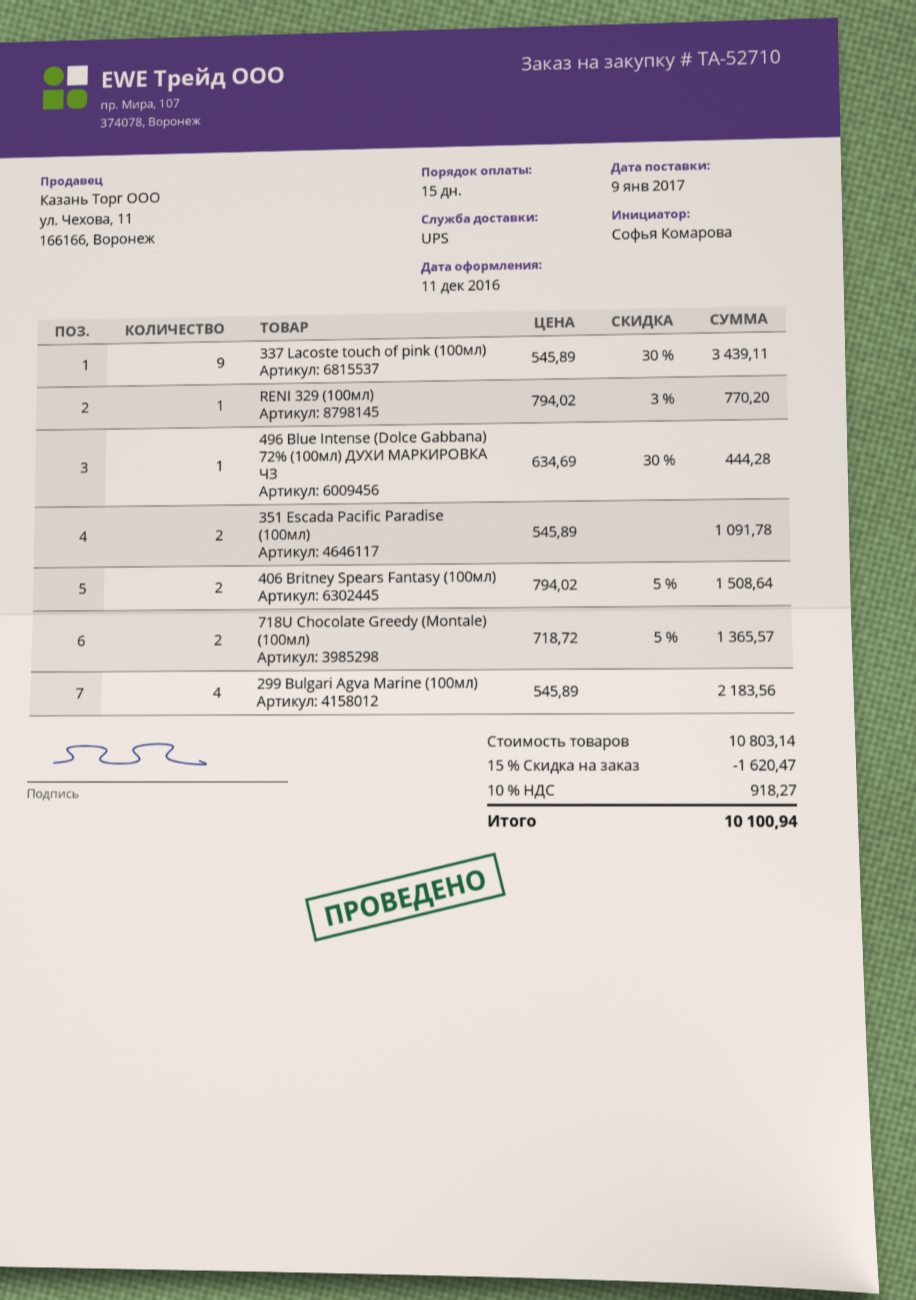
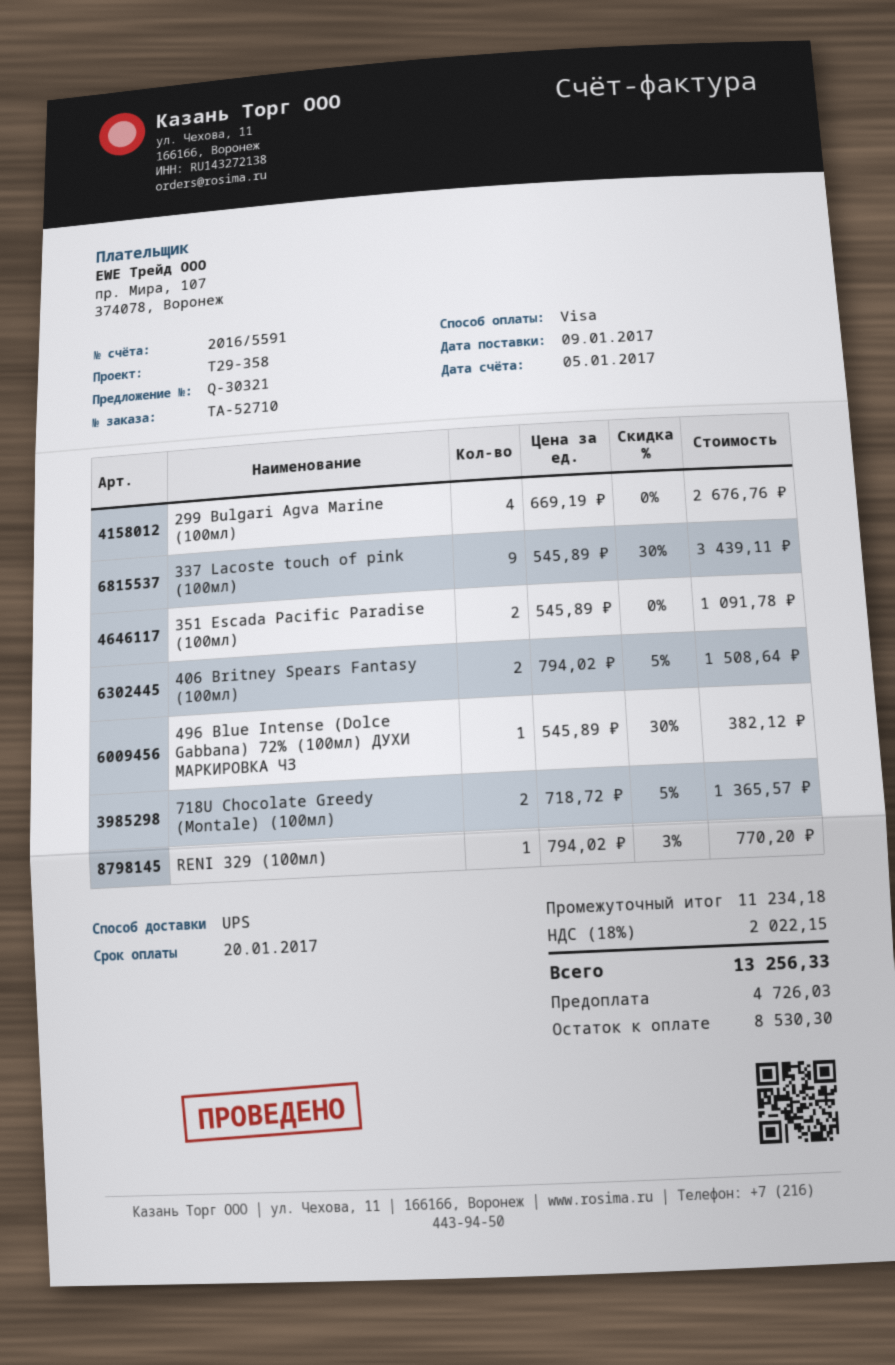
496 Blue Intense (Dolce Gabbana) 72% (100мл) ДУХИ МАРКИРОВКА ЧЗ: 1 x 634.69 - 30% = 444.28 -> 1 x 545.89 - 30% = 382.12
299 Bulgari Agva Marine (100мл): 4 x 545.89 = 2183.56 -> 4 x 669.19 = 2676.76
subtotal: 10803.14 -> 11234.18
discount: 15% = 1620.47 -> none
tax: 10% = 918.27 -> 18% = 2022.15
total: 10100.94 -> 13256.33

